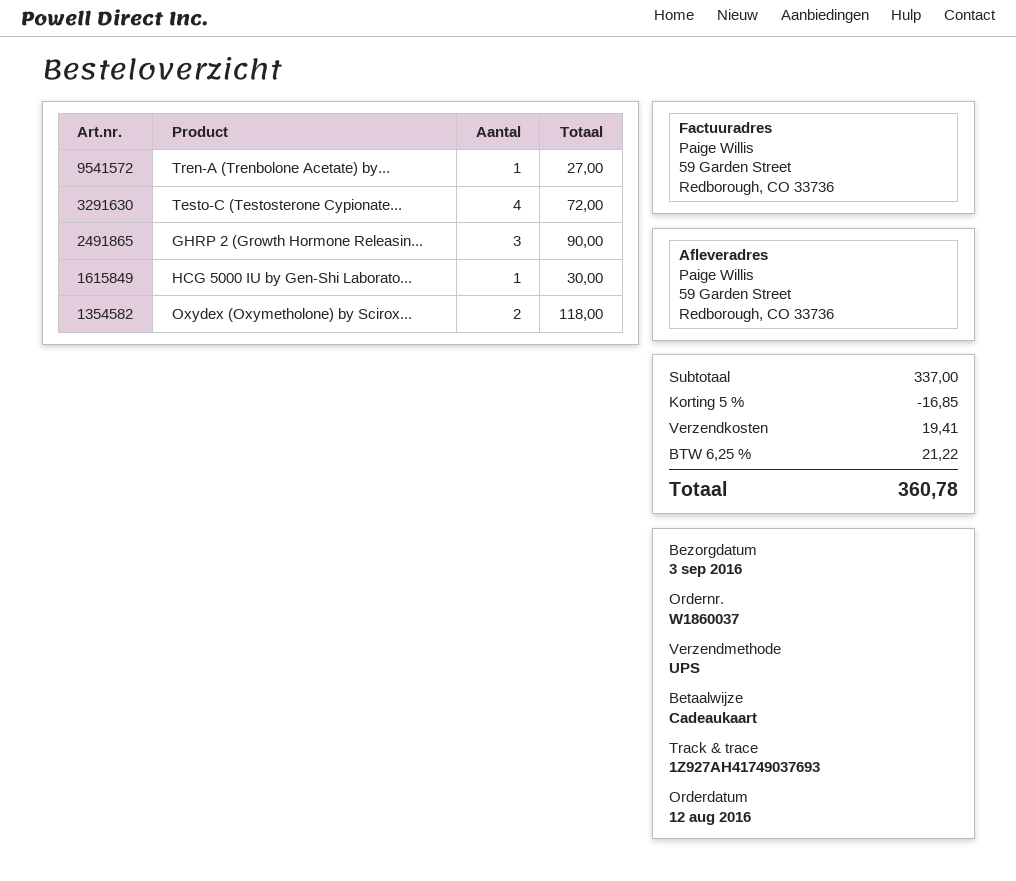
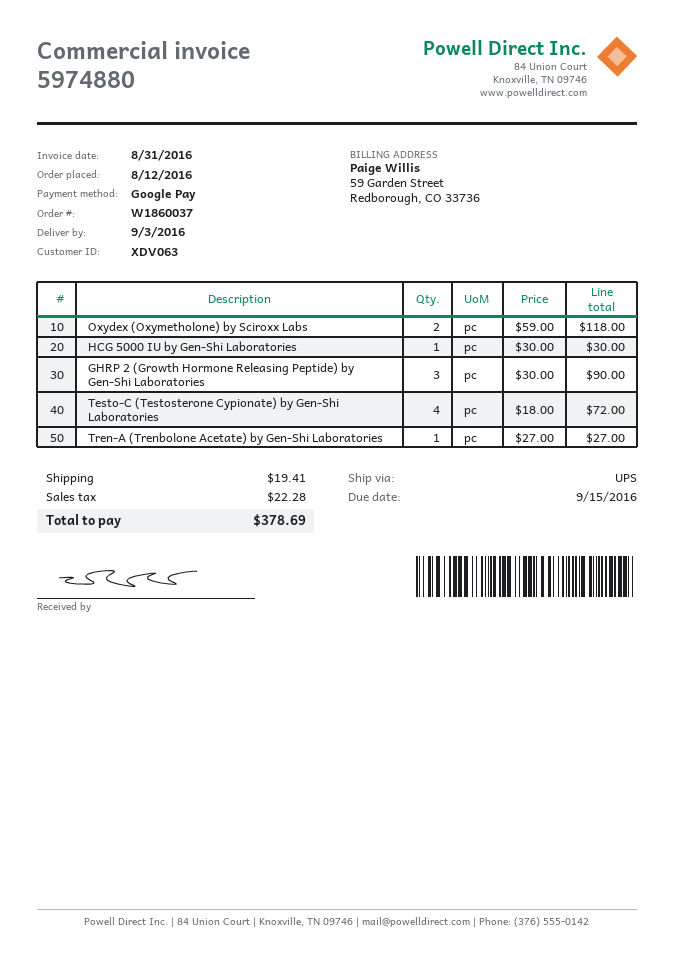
payment method: gift card -> Google Pay
discount: 5% = 16.85 -> none
tax: 21.22 -> 22.28
total: 360.78 -> 378.69

